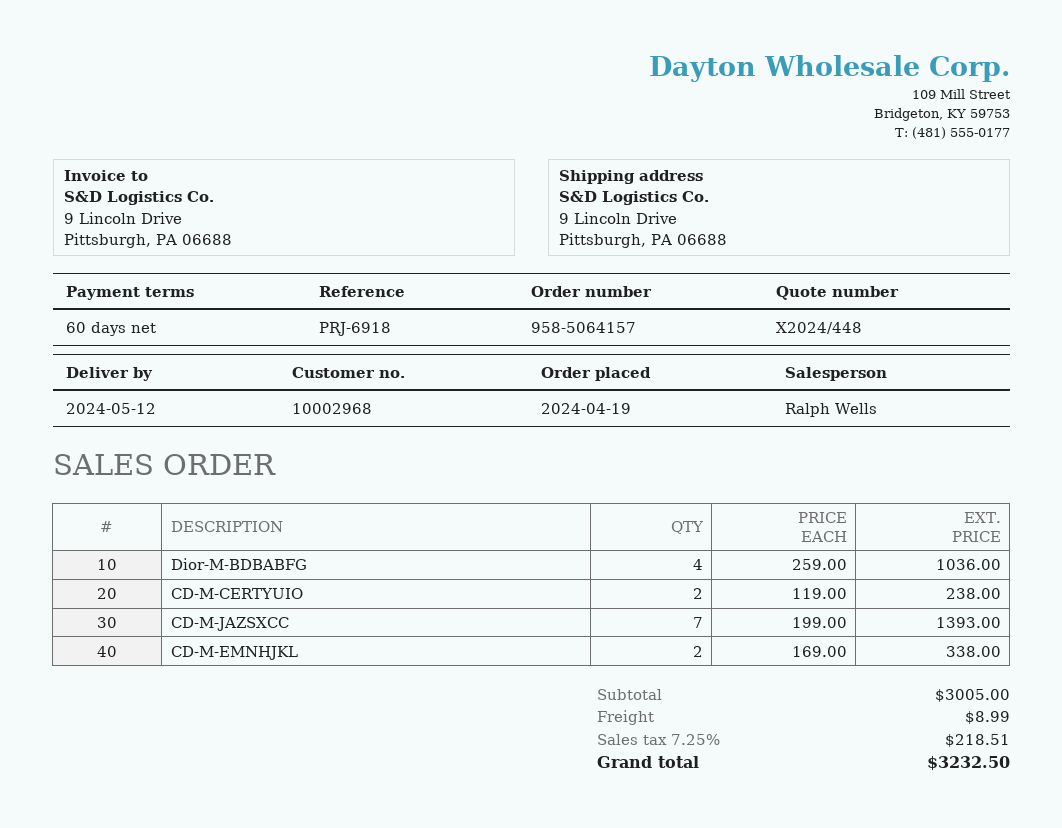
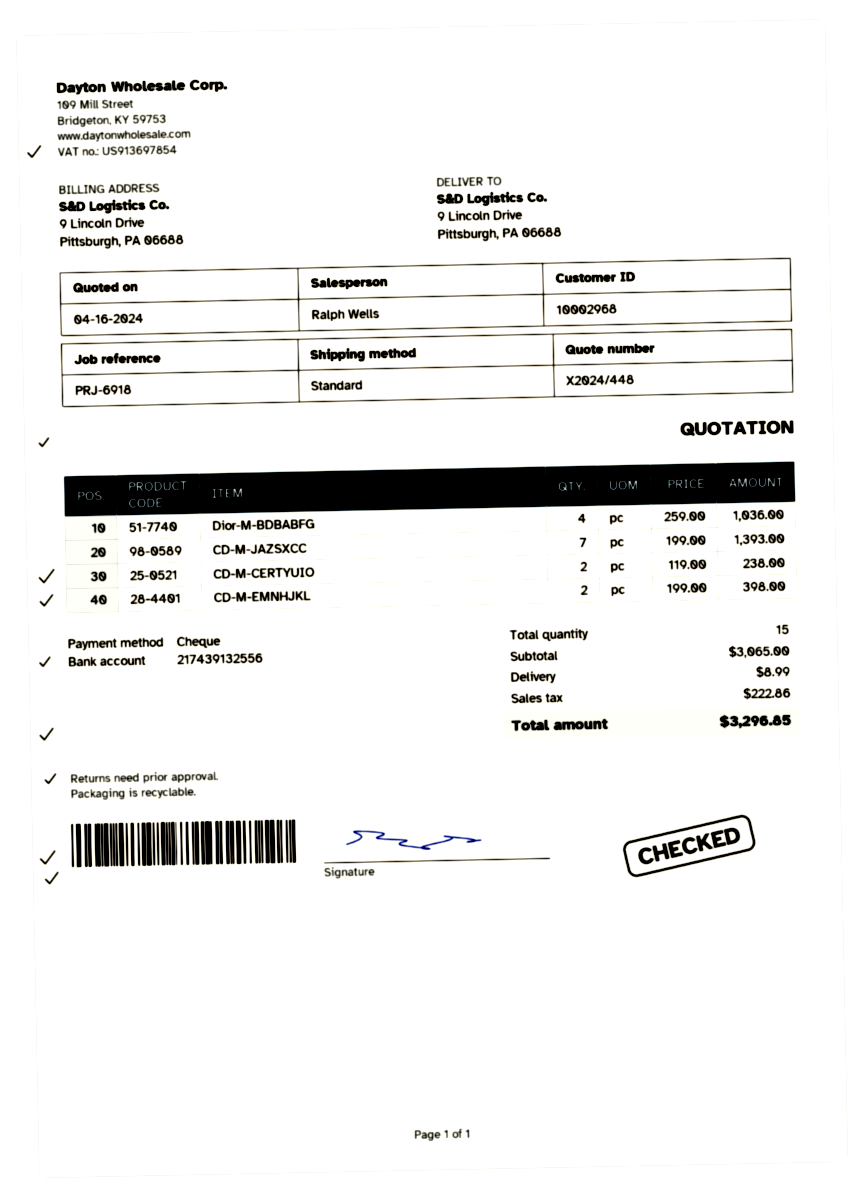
CD-M-EMNHJKL: 2 x 169.00 = 338.00 -> 2 x 199.00 = 398.00
subtotal: 3005.00 -> 3065.00
tax: 218.51 -> 222.86
total: 3232.50 -> 3296.85

